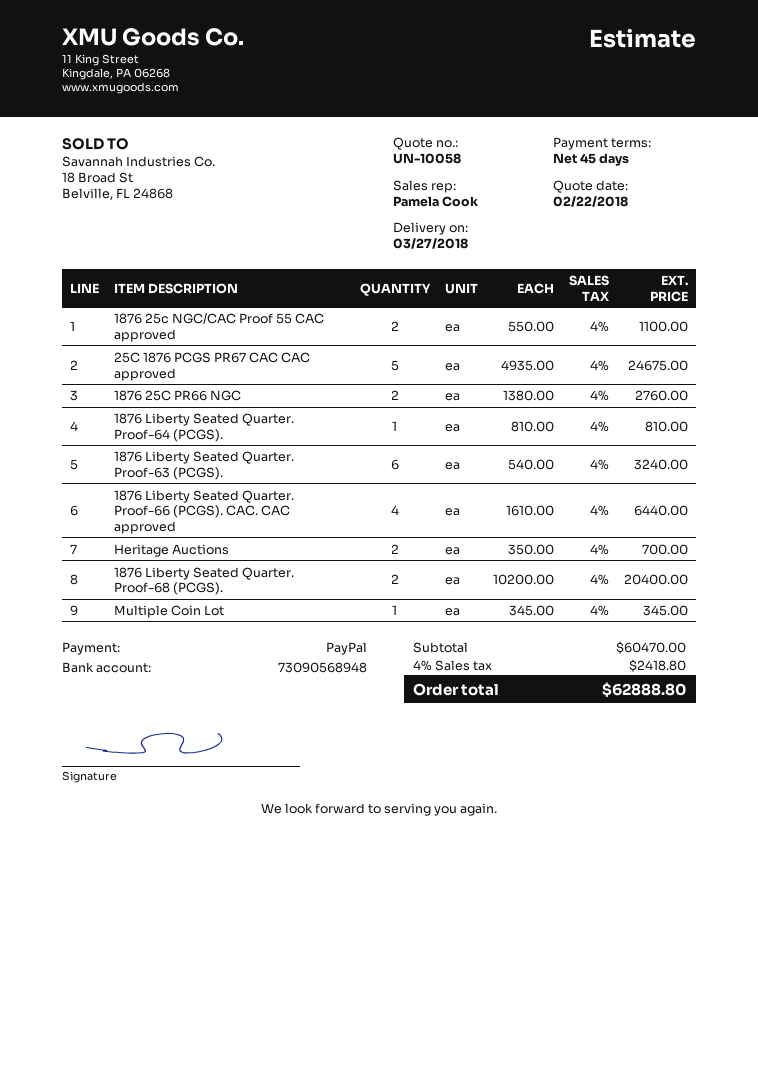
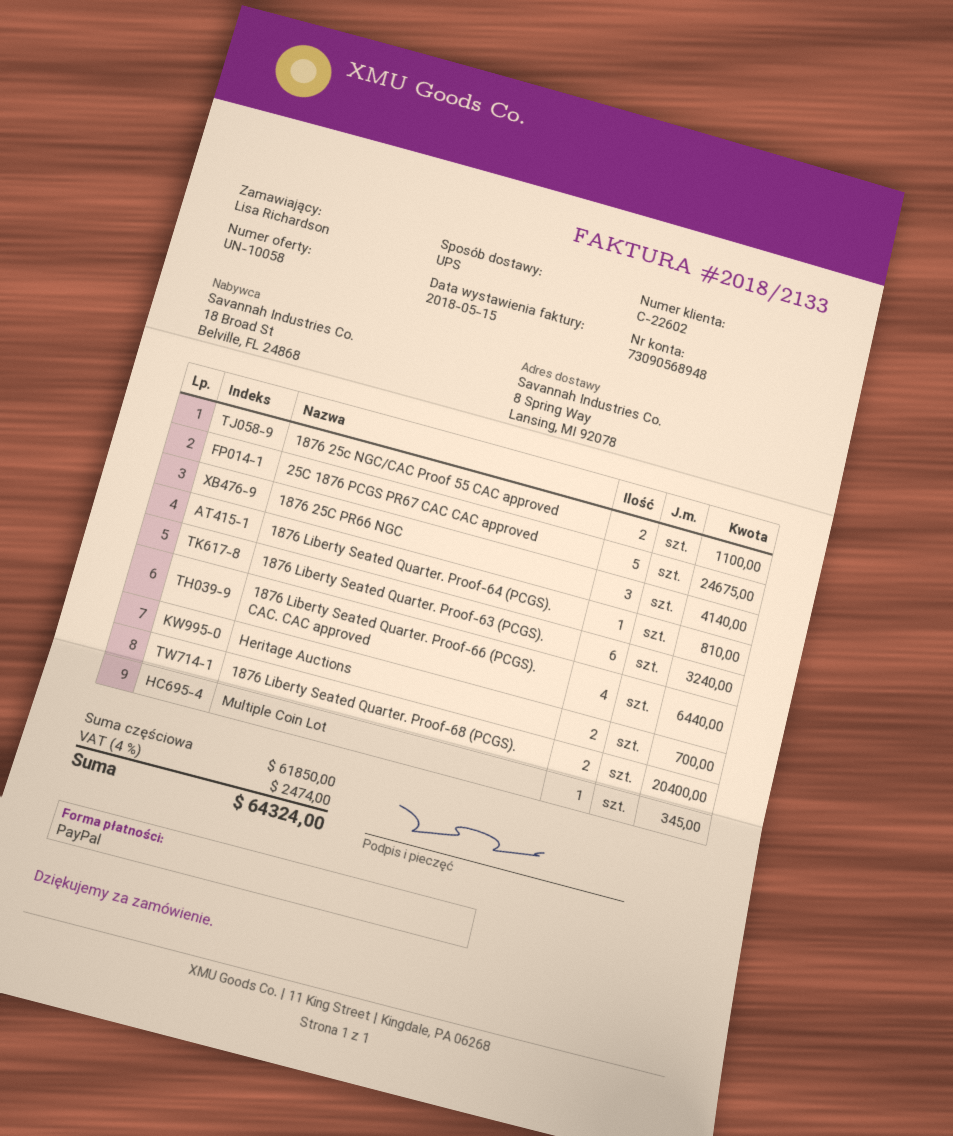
1876 25C PR66 NGC: 2 for 2760.00 -> 3 for 4140.00
subtotal: 60470.00 -> 61850.00
tax: 4% = 2418.80 -> 4% = 2474.00
total: 62888.80 -> 64324.00

